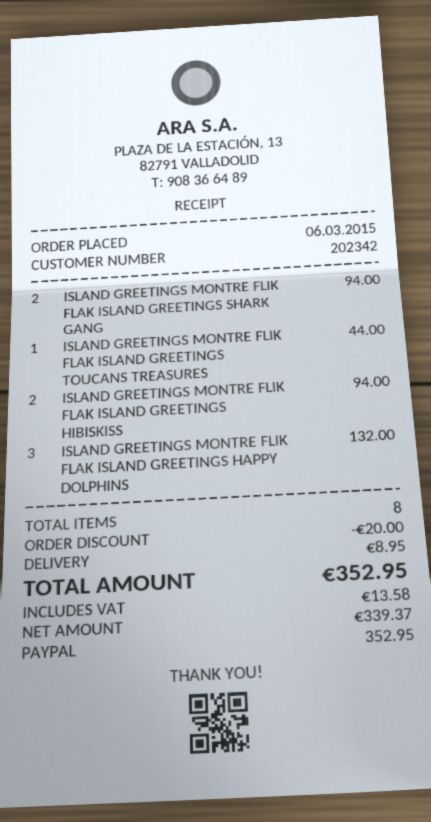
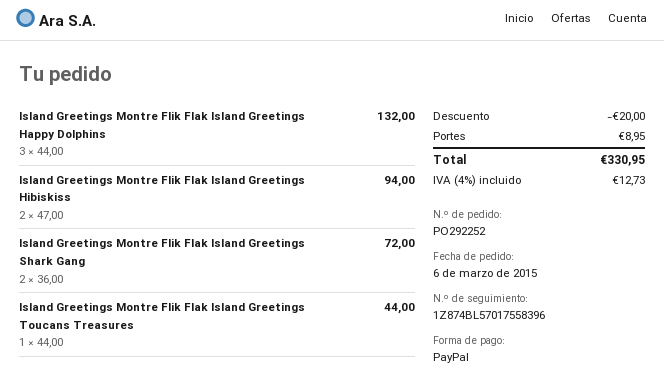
ISLAND GREETINGS MONTRE FLIK FLAK ISLAND GREETINGS SHARK GANG: 2 for 94.00 -> 2 for 72.00
tax: 13.58 -> 12.73
total: 352.95 -> 330.95

